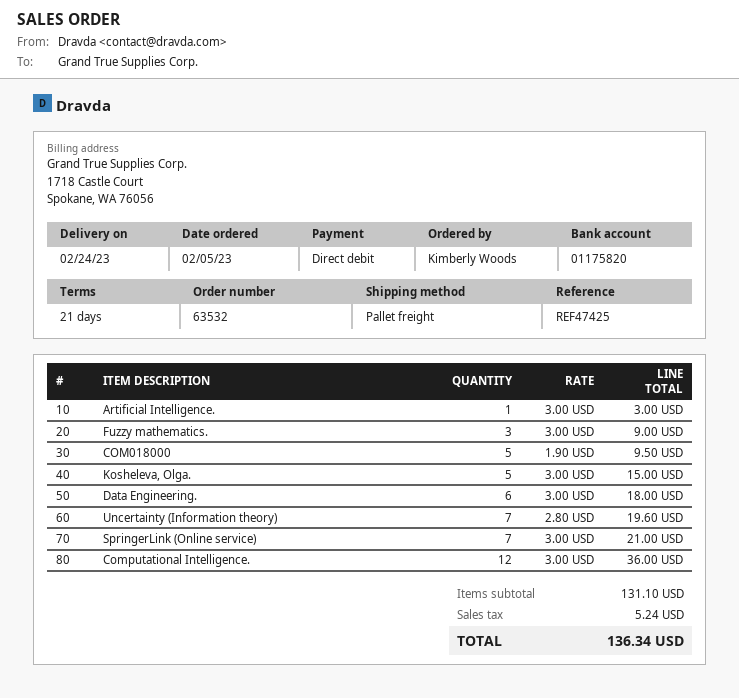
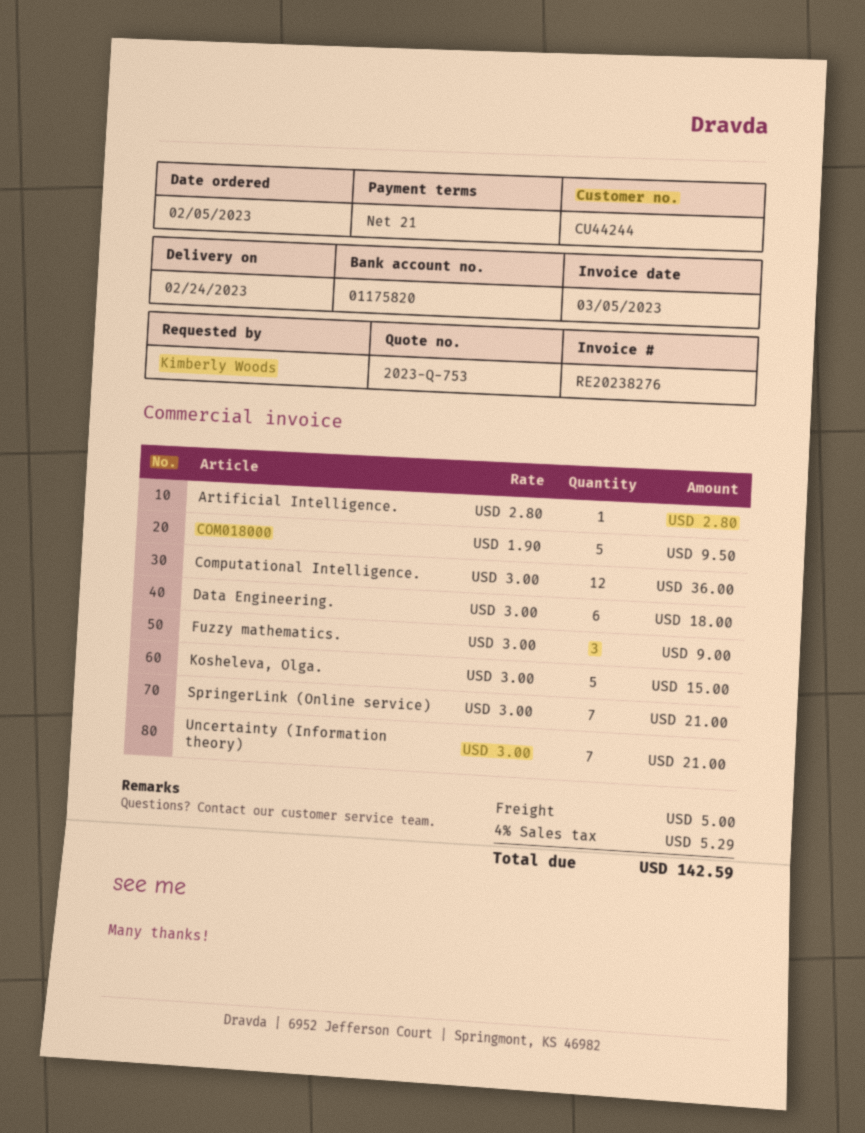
Artificial Intelligence.: 1 x 3.00 = 3.00 -> 1 x 2.80 = 2.80
Uncertainty (Information theory): 7 x 2.80 = 19.60 -> 7 x 3.00 = 21.00
shipping: none -> 5.00
tax: 5.24 -> 5.29
total: 136.34 -> 142.59

